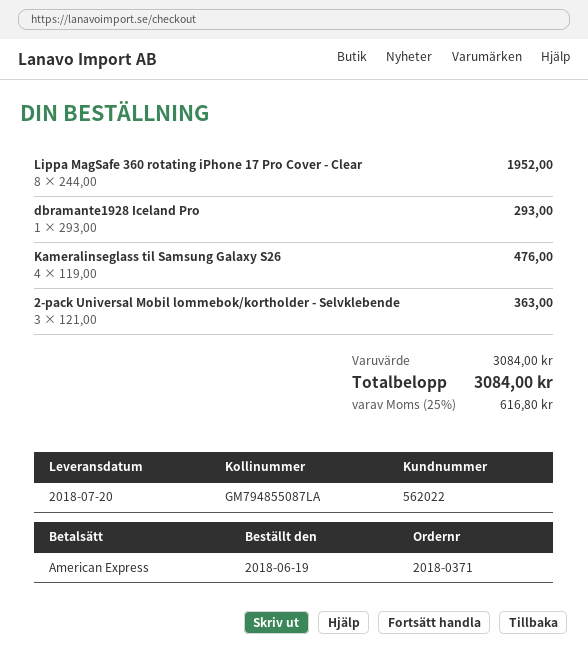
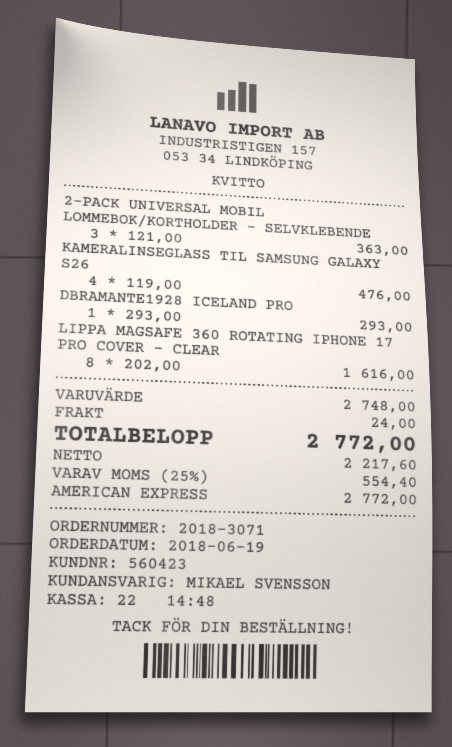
order number: 2018-0371 -> 2018-3071
customer number: 562022 -> 560423
Lippa MagSafe 360 rotating iPhone 17 Pro Cover - Clear: 8 x 244.00 = 1952.00 -> 8 x 202.00 = 1616.00
subtotal: 3084.00 -> 2748.00
shipping: none -> 24.00
tax: 25% = 616.80 -> 25% = 554.40
total: 3084.00 -> 2772.00

